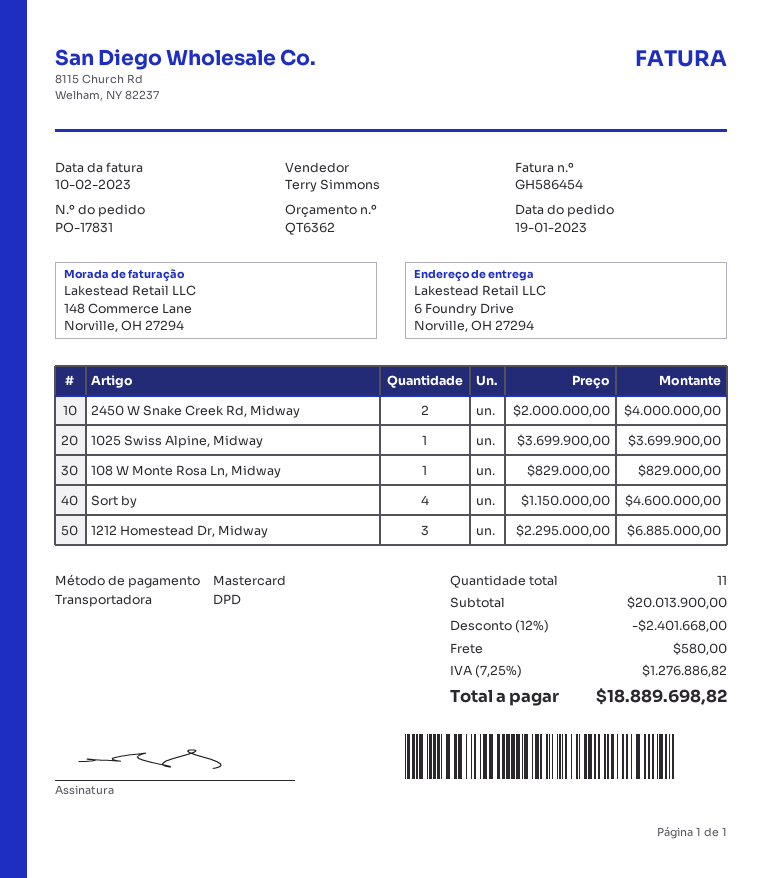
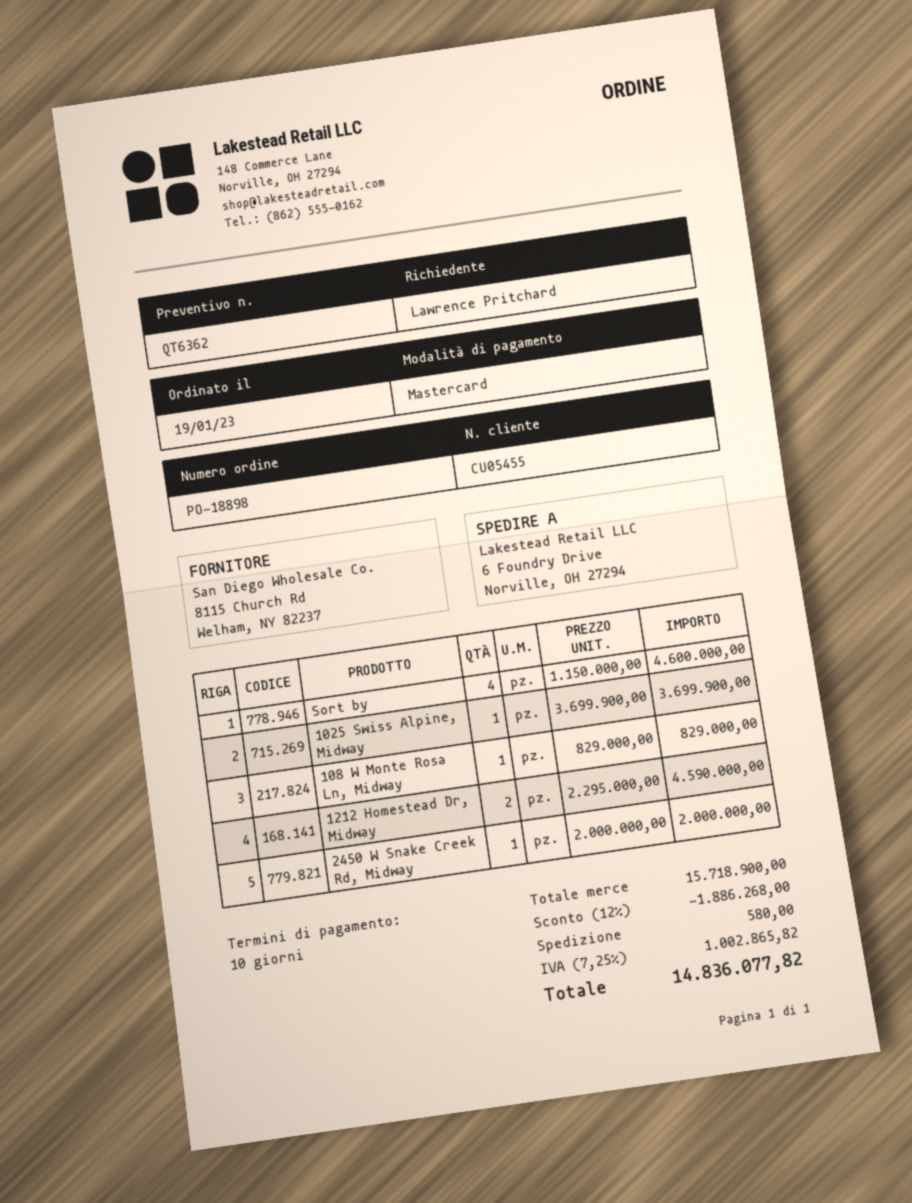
order number: PO-17831 -> PO-18898
2450 W Snake Creek Rd, Midway: 2 x 2000000.00 = 4000000.00 -> 1 x 2000000.00 = 2000000.00
1212 Homestead Dr, Midway: 3 x 2295000.00 = 6885000.00 -> 2 x 2295000.00 = 4590000.00
subtotal: 20013900.00 -> 15718900.00
discount: 12% = 2401668.00 -> 12% = 1886268.00
tax: 7.25% = 1276886.82 -> 7.25% = 1002865.82
total: 18889698.82 -> 14836077.82

